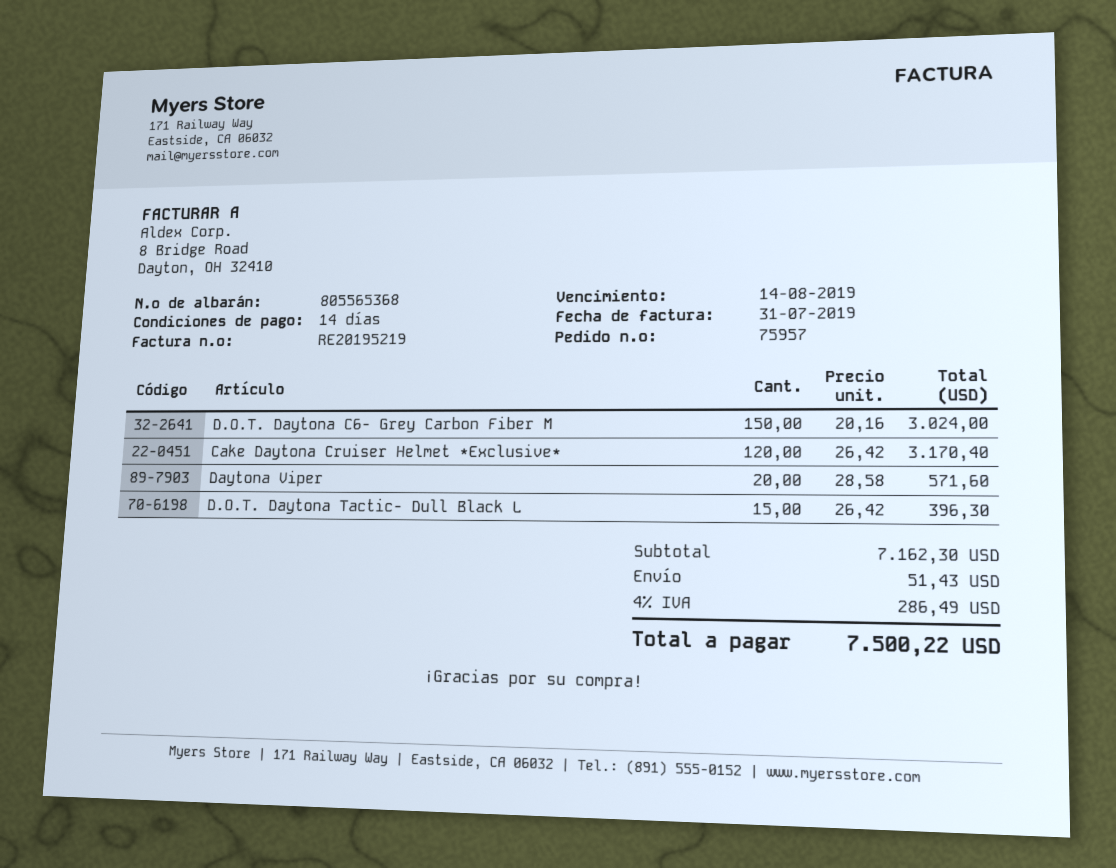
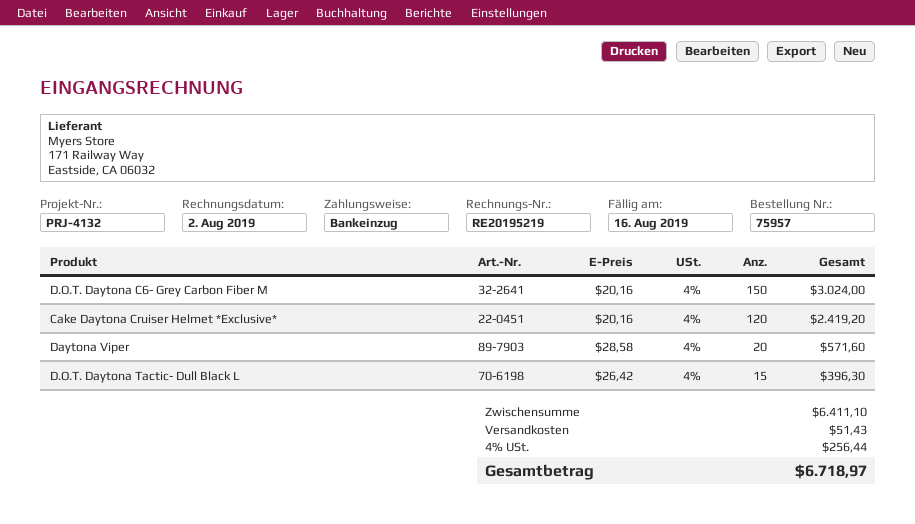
invoice date: 2019-07-31 -> 2019-08-02
due date: 2019-08-14 -> 2019-08-16
Cake Daytona Cruiser Helmet *Exclusive*: 120 x 26.42 = 3170.40 -> 120 x 20.16 = 2419.20
subtotal: 7162.30 -> 6411.10
tax: 4% = 286.49 -> 4% = 256.44
total: 7500.22 -> 6718.97

